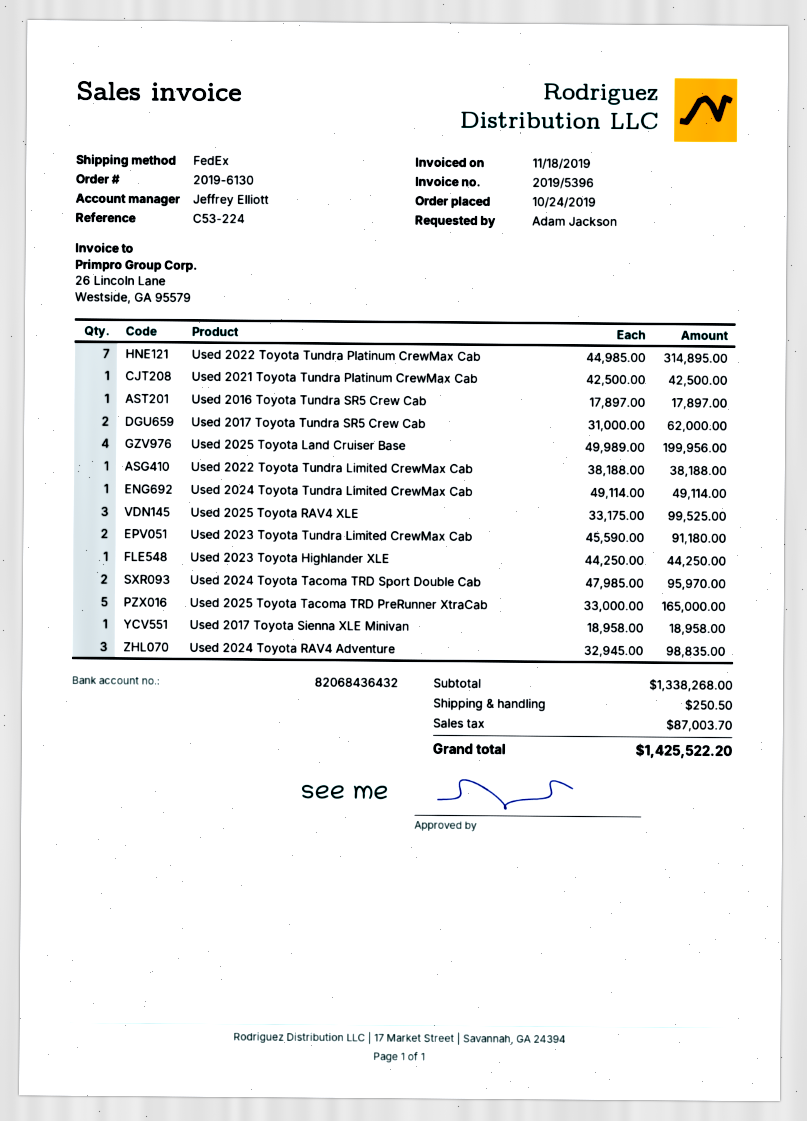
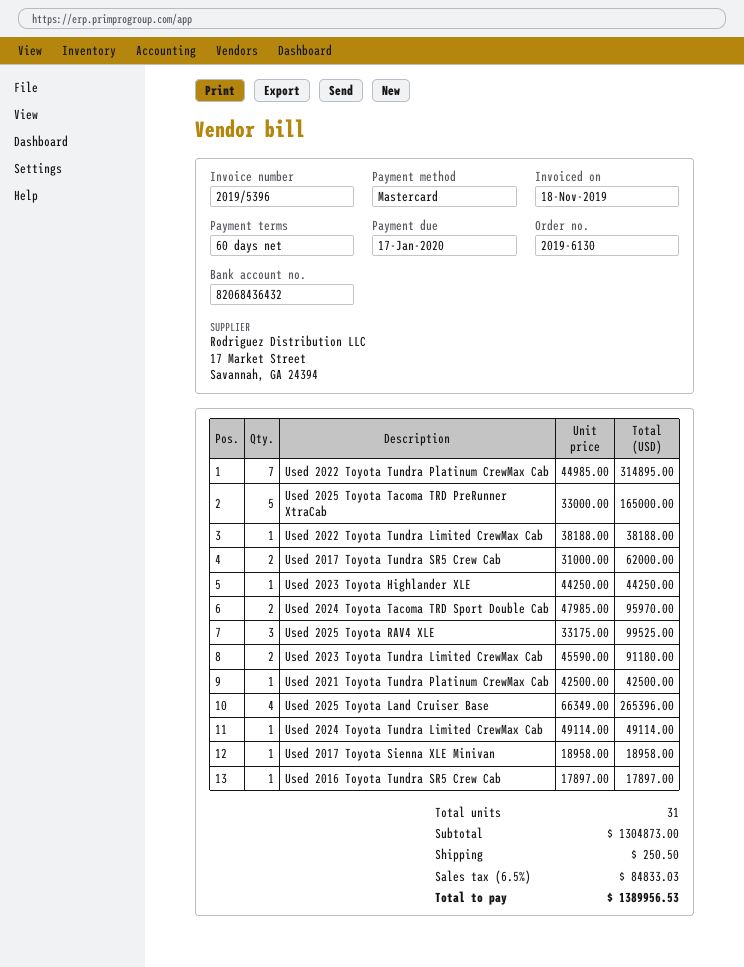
Used 2025 Toyota Land Cruiser Base: 4 x 49989.00 = 199956.00 -> 4 x 66349.00 = 265396.00
Used 2024 Toyota RAV4 Adventure: 3 x 32945.00 = 98835.00 -> none
subtotal: 1338268.00 -> 1304873.00
tax: 87003.70 -> 84833.03
total: 1425522.20 -> 1389956.53

